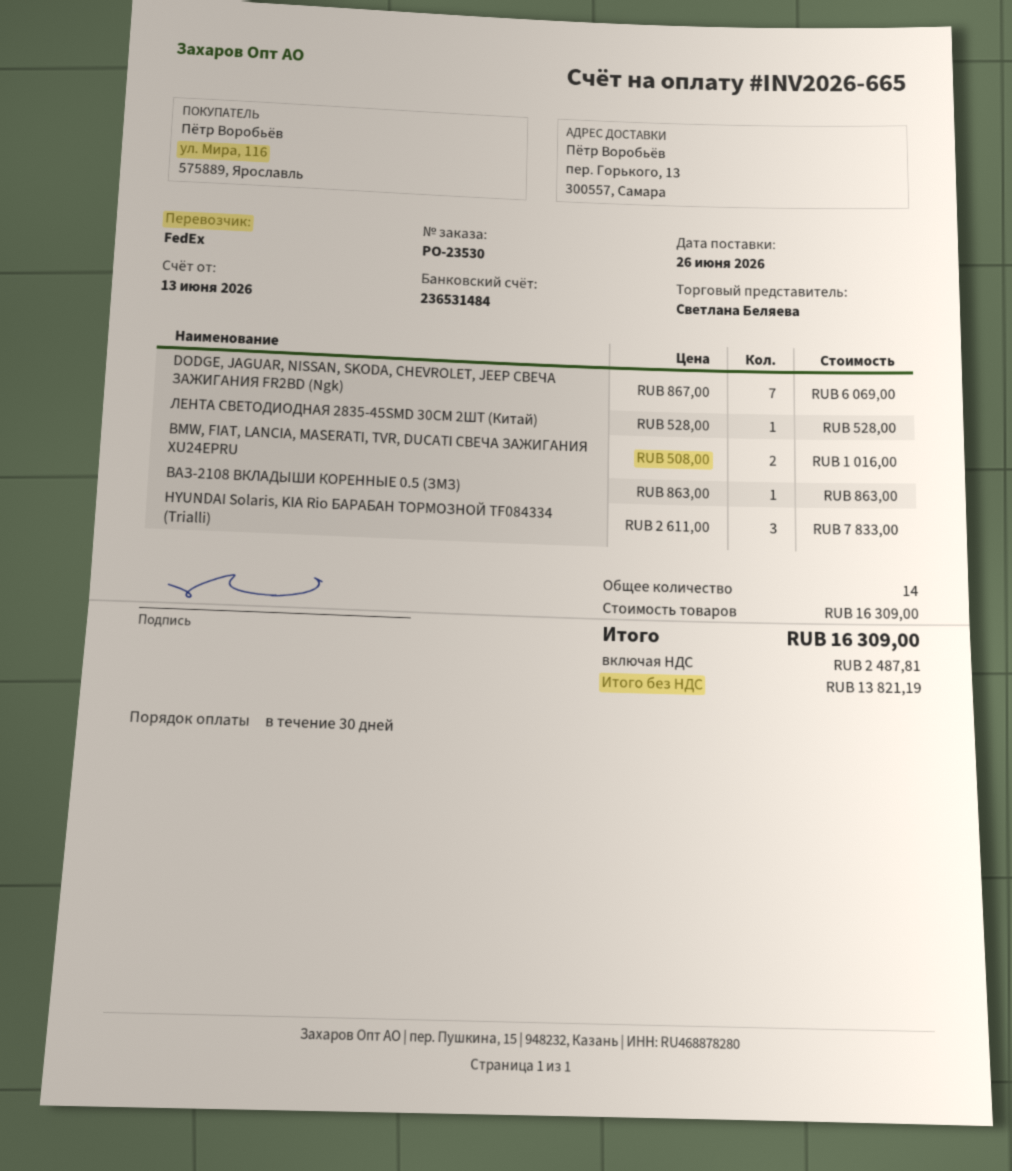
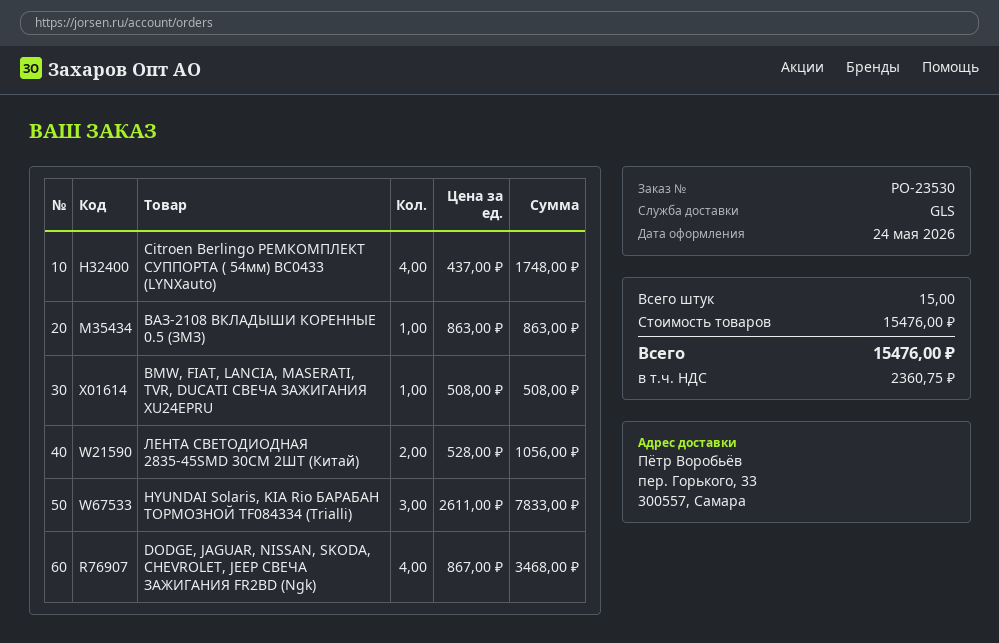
shipping method: FedEx -> GLS
ship to: пер. Горького, 13, 300557, Самара -> пер. Горького, 33, 300557, Самара
DODGE, JAGUAR, NISSAN, SKODA, CHEVROLET, JEEP СВЕЧА ЗАЖИГАНИЯ FR2BD (Ngk): 7 x 867.00 = 6069.00 -> 4 x 867.00 = 3468.00
ЛЕНТА СВЕТОДИОДНАЯ 2835-45SMD 30СМ 2ШТ (Китай): 1 x 528.00 = 528.00 -> 2 x 528.00 = 1056.00
BMW, FIAT, LANCIA, MASERATI, TVR, DUCATI СВЕЧА ЗАЖИГАНИЯ XU24EPRU: 2 x 508.00 = 1016.00 -> 1 x 508.00 = 508.00
Citroen Berlingo РЕМКОМПЛЕКТ СУППОРТА ( 54мм) BC0433 (LYNXauto): none -> 4 x 437.00 = 1748.00
total quantity: 14 -> 15
subtotal: 16309.00 -> 15476.00
tax: 2487.81 -> 2360.75
total: 16309.00 -> 15476.00

